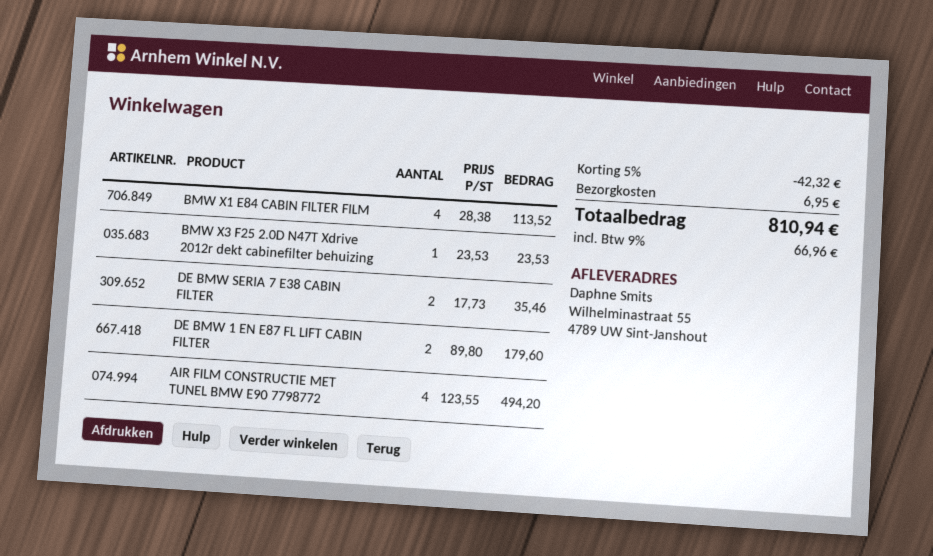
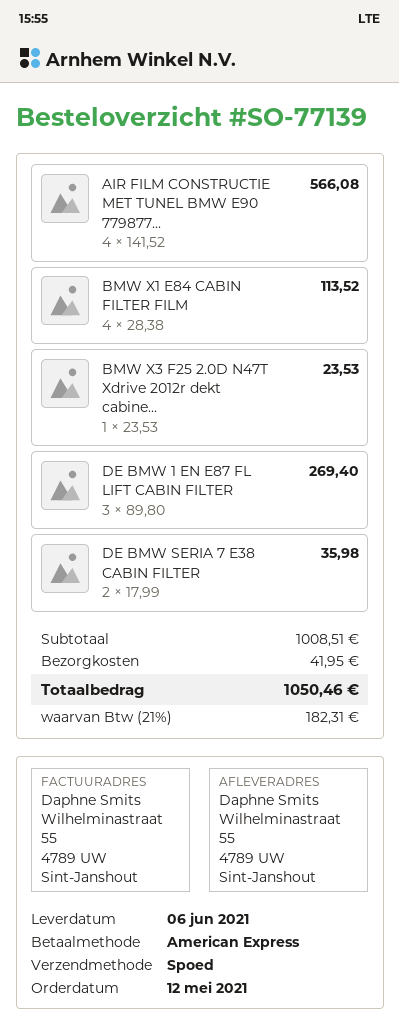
DE BMW SERIA 7 E38 CABIN FILTER: 2 x 17.73 = 35.46 -> 2 x 17.99 = 35.98
DE BMW 1 EN E87 FL LIFT CABIN FILTER: 2 x 89.80 = 179.60 -> 3 x 89.80 = 269.40
AIR FILM CONSTRUCTIE MET TUNEL BMW E90 7798772: 4 x 123.55 = 494.20 -> 4 x 141.52 = 566.08
discount: 5% = 42.32 -> none
shipping: 6.95 -> 41.95
tax: 9% = 66.96 -> 21% = 182.31
total: 810.94 -> 1050.46

